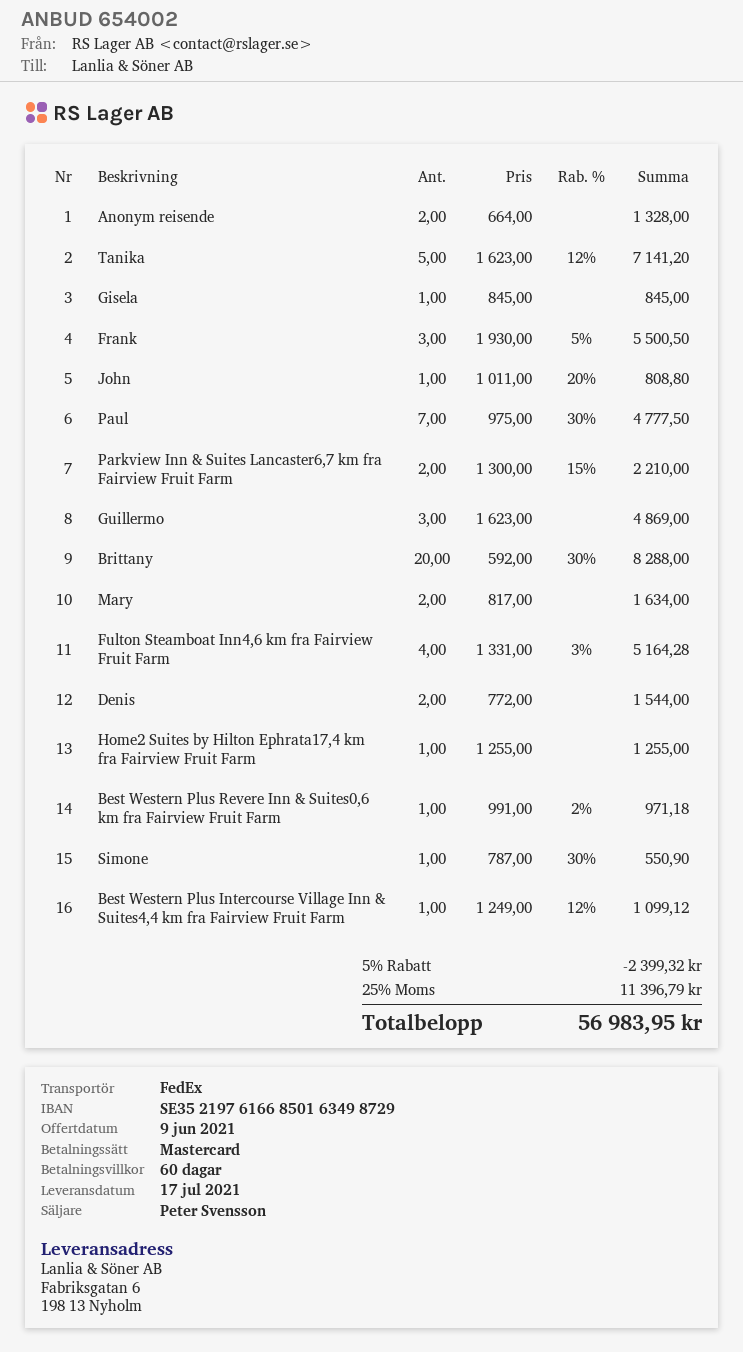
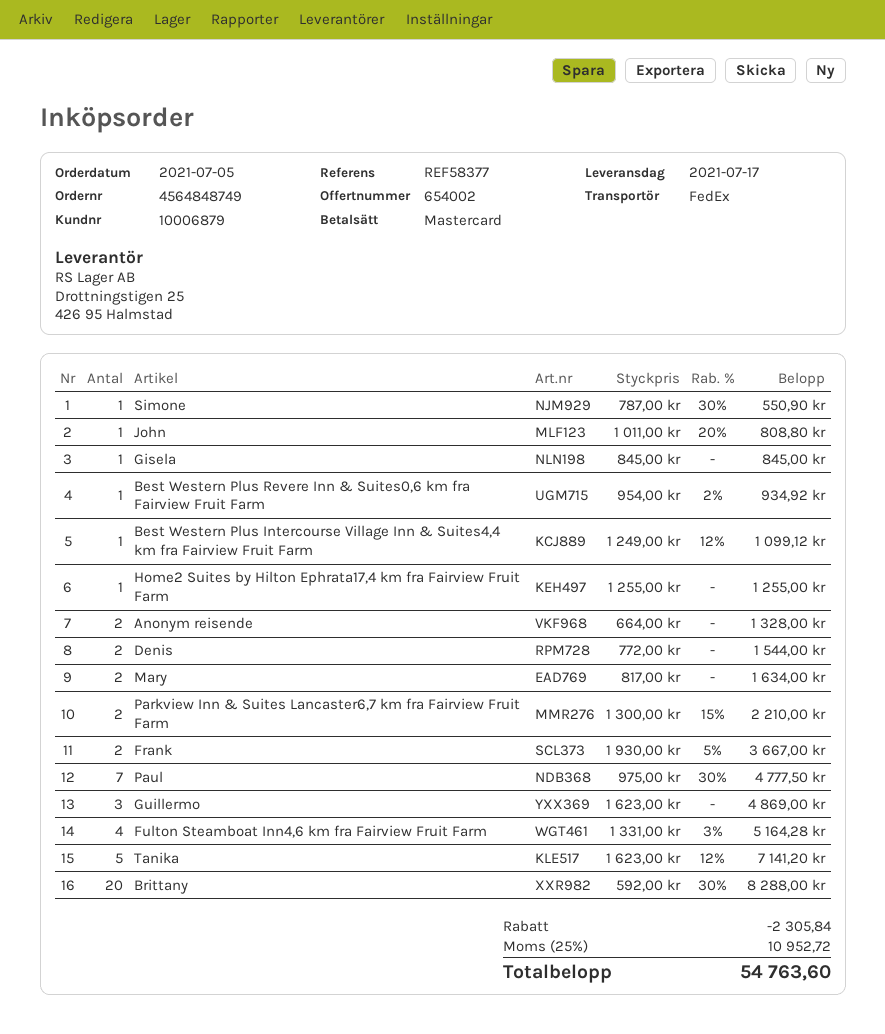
Frank: 3 x 1930.00 - 5% = 5500.50 -> 2 x 1930.00 - 5% = 3667.00
Best Western Plus Revere Inn & Suites0,6 km fra Fairview Fruit Farm: 1 x 991.00 - 2% = 971.18 -> 1 x 954.00 - 2% = 934.92
discount: 2399.32 -> 2305.84
tax: 25% = 11396.79 -> 25% = 10952.72
total: 56983.95 -> 54763.60

